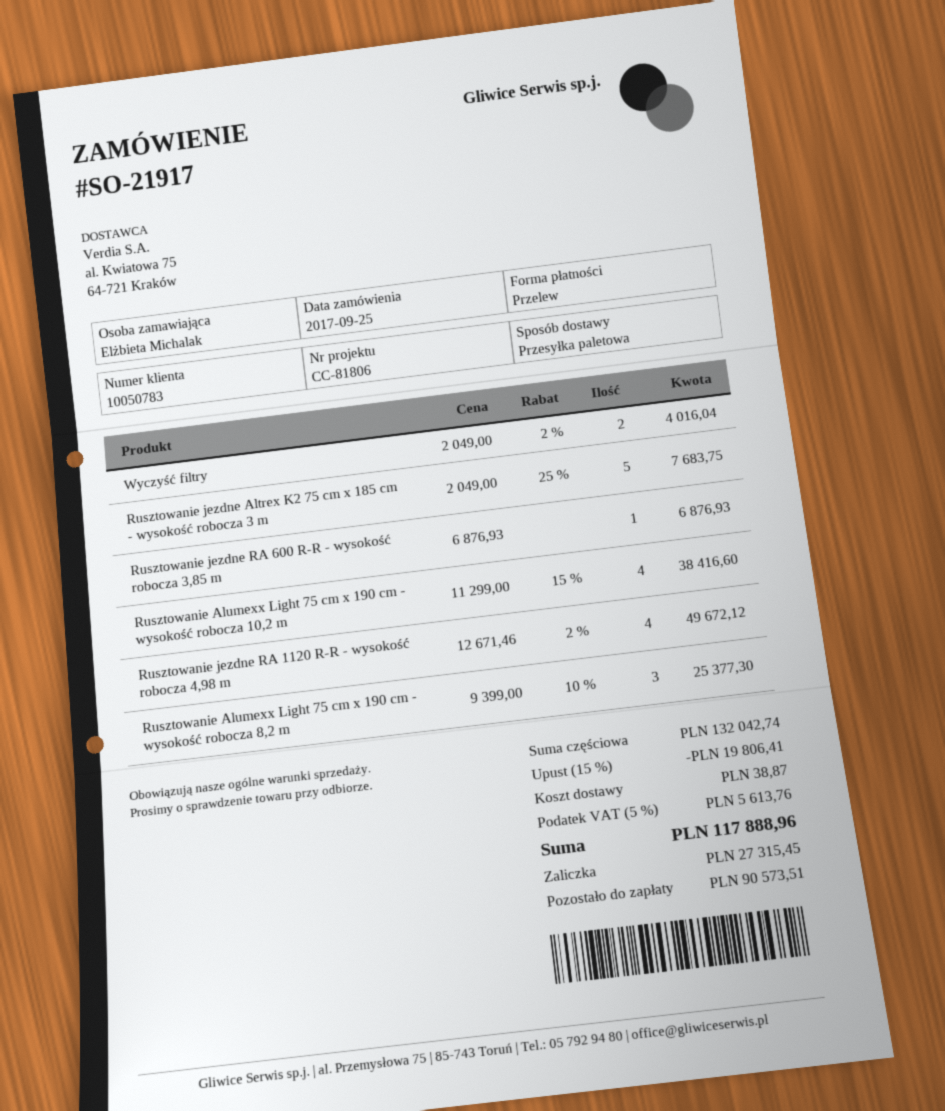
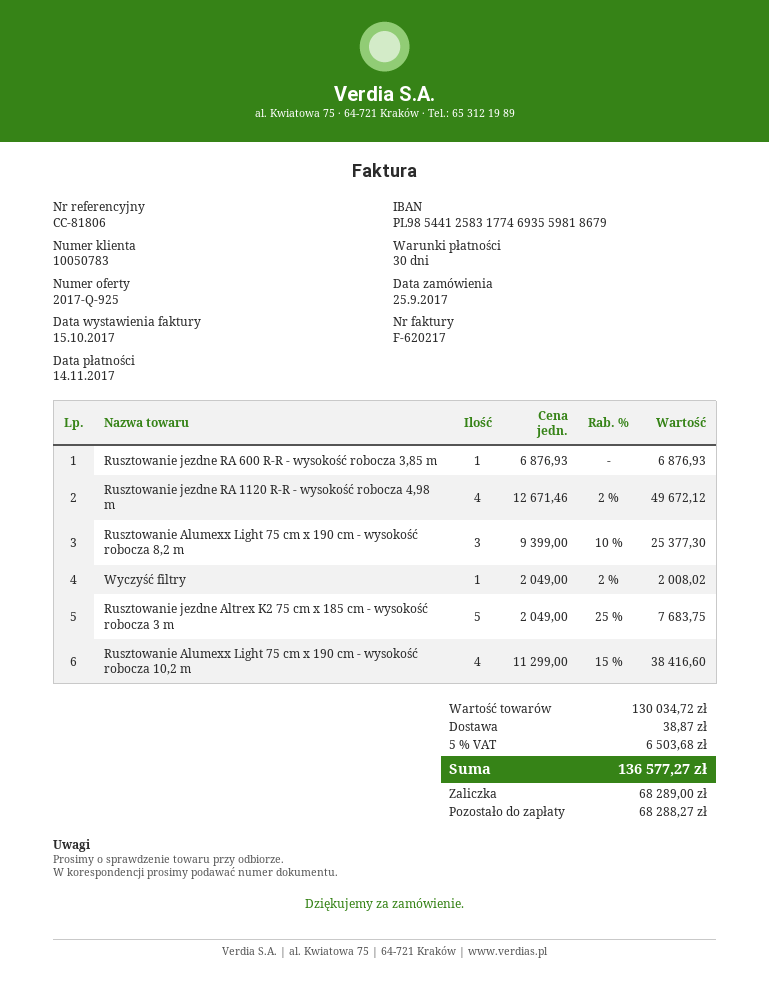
Wyczyść filtry: 2 x 2049.00 - 2% = 4016.04 -> 1 x 2049.00 - 2% = 2008.02
subtotal: 132042.74 -> 130034.72
discount: 15% = 19806.41 -> none
tax: 5% = 5613.76 -> 5% = 6503.68
total: 117888.96 -> 136577.27
deposit: 27315.45 -> 68289.00
balance: 90573.51 -> 68288.27

